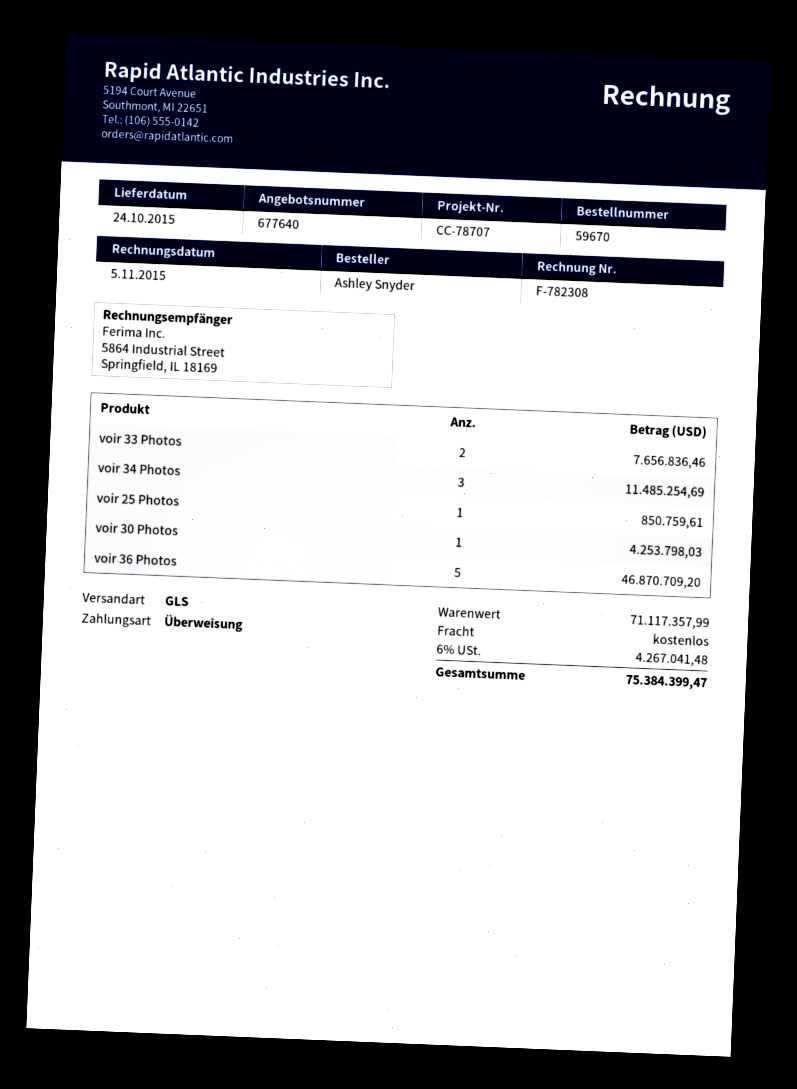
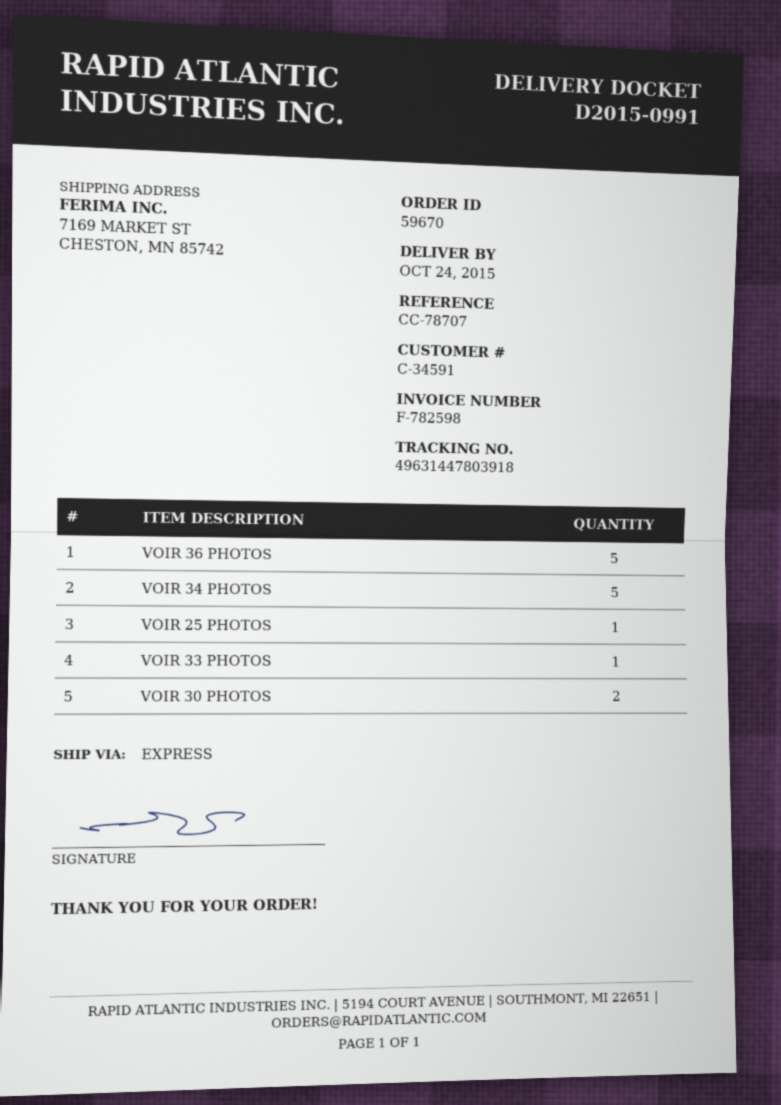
invoice number: F-782308 -> F-782598
shipping method: GLS -> express
voir 33 Photos: 2 -> 1
voir 34 Photos: 3 -> 5
voir 30 Photos: 1 -> 2

